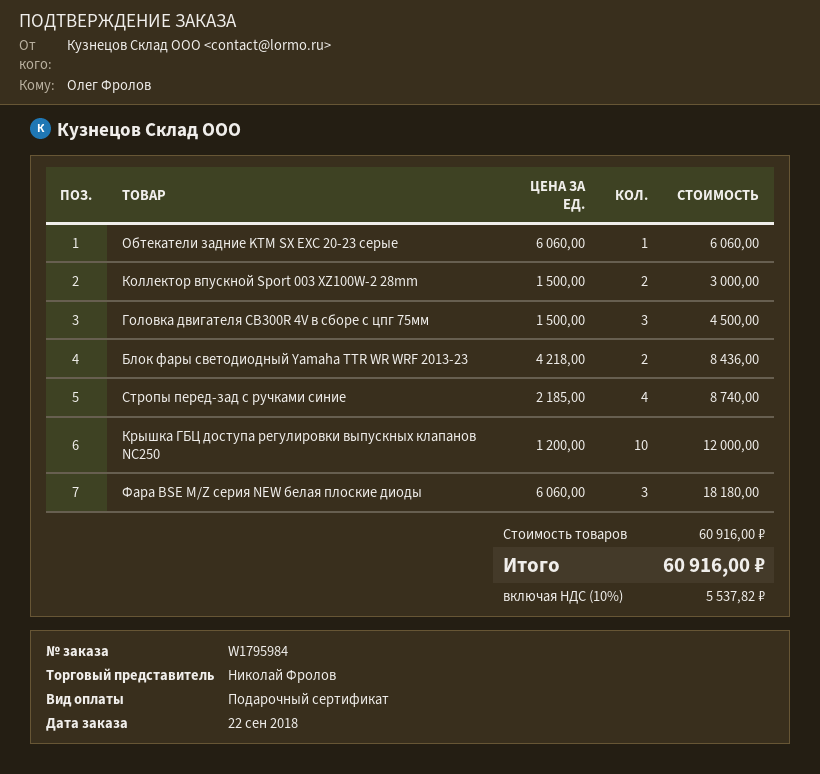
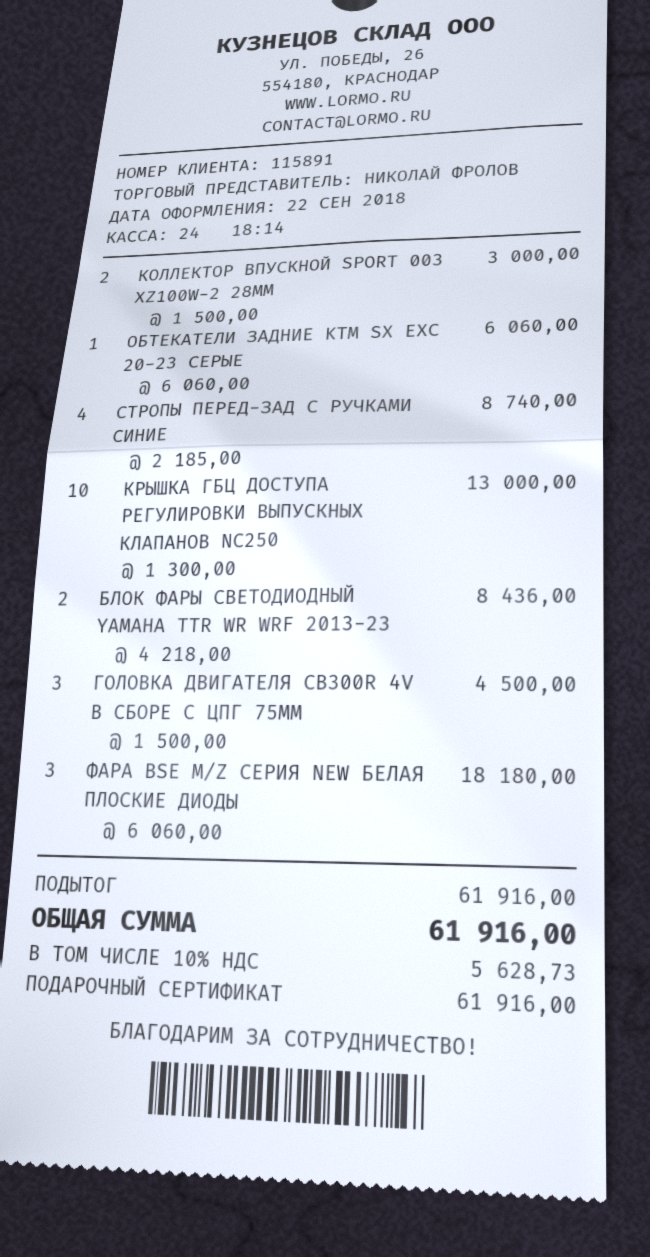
Крышка ГБЦ доступа регулировки выпускных клапанов NC250: 10 x 1200.00 = 12000.00 -> 10 x 1300.00 = 13000.00
subtotal: 60916.00 -> 61916.00
tax: 10% = 5537.82 -> 10% = 5628.73
total: 60916.00 -> 61916.00

